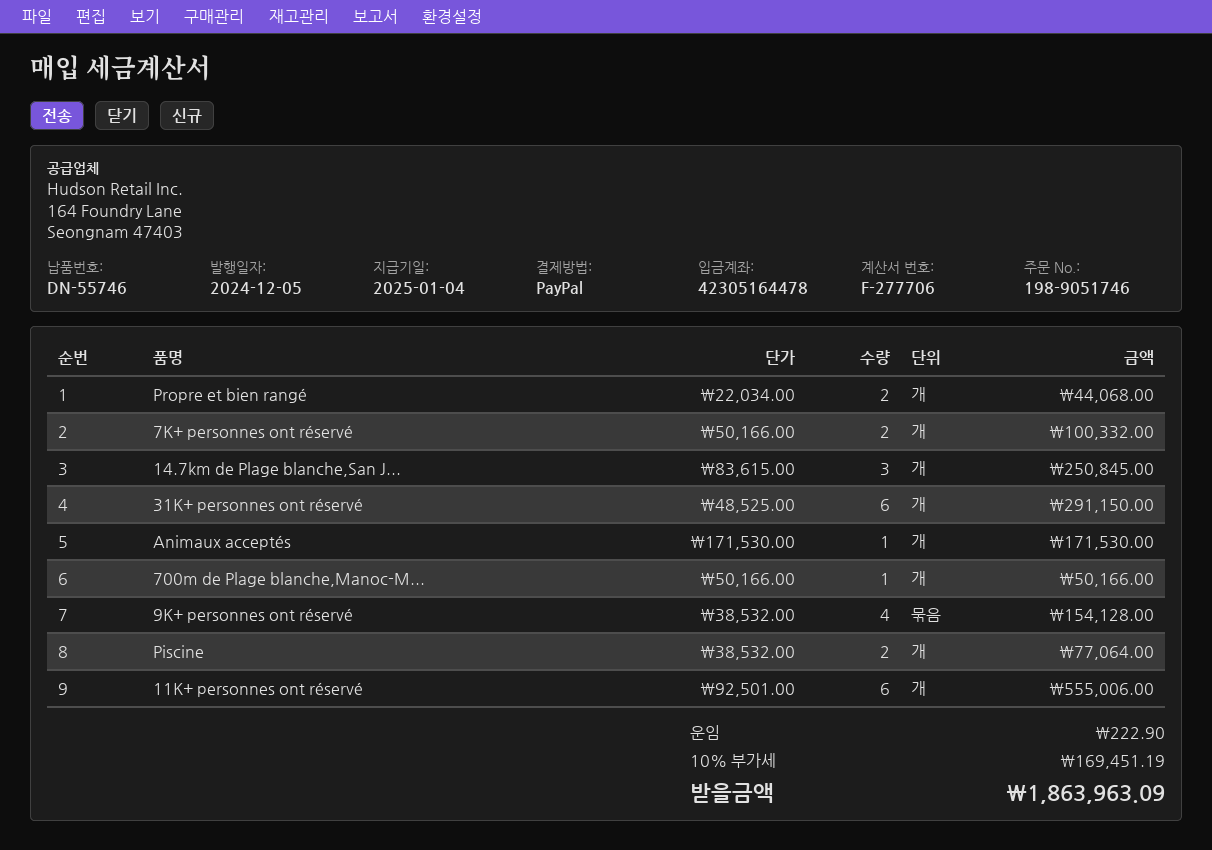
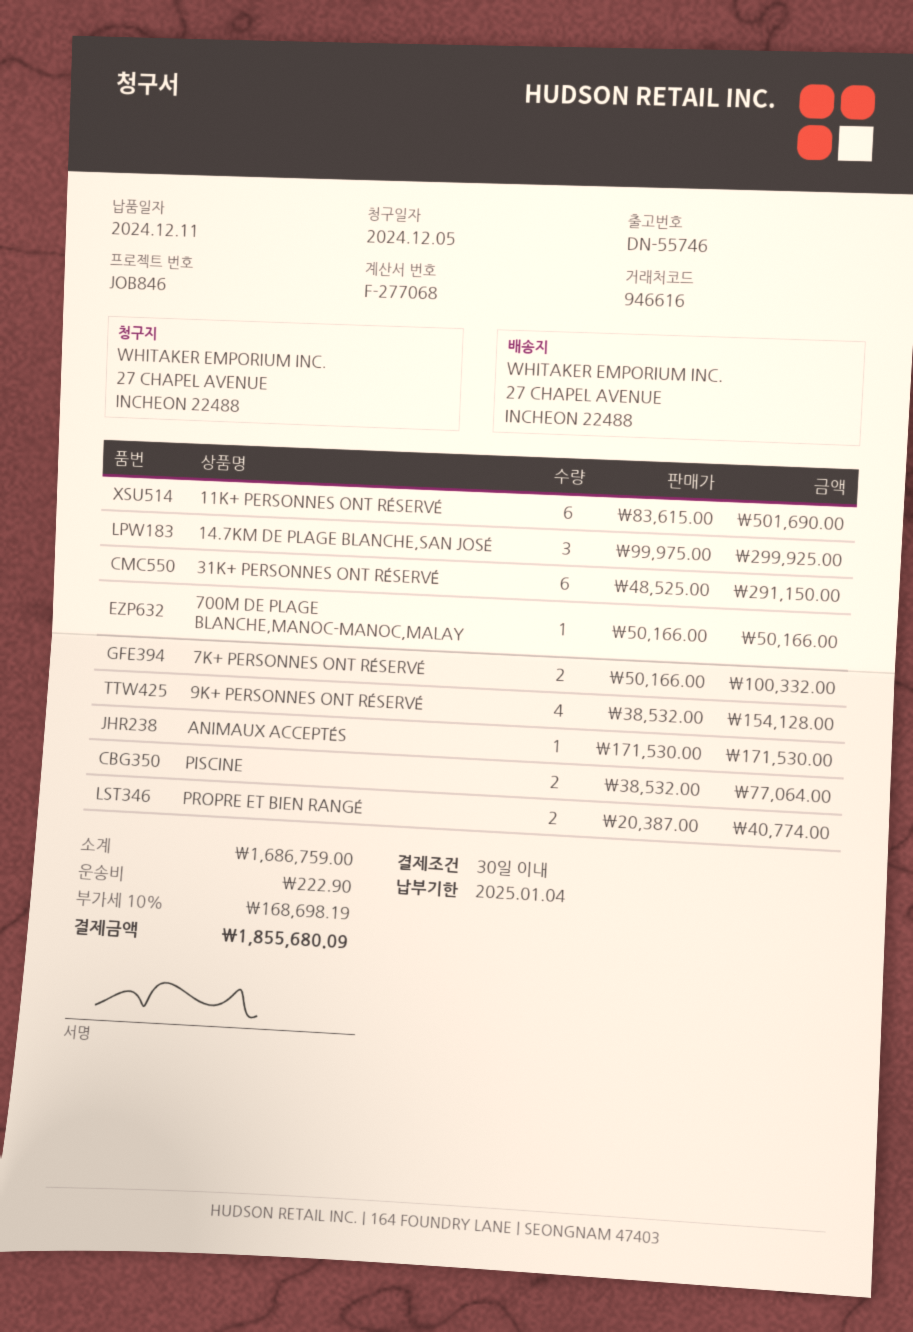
invoice number: F-277706 -> F-277068
Propre et bien rangé: 2 x 22034.00 = 44068.00 -> 2 x 20387.00 = 40774.00
14.7km de Plage blanche,San J...: 3 x 83615.00 = 250845.00 -> 3 x 99975.00 = 299925.00
11K+ personnes ont réservé: 6 x 92501.00 = 555006.00 -> 6 x 83615.00 = 501690.00
tax: 10% = 169451.19 -> 10% = 168698.19
total: 1863963.09 -> 1855680.09

